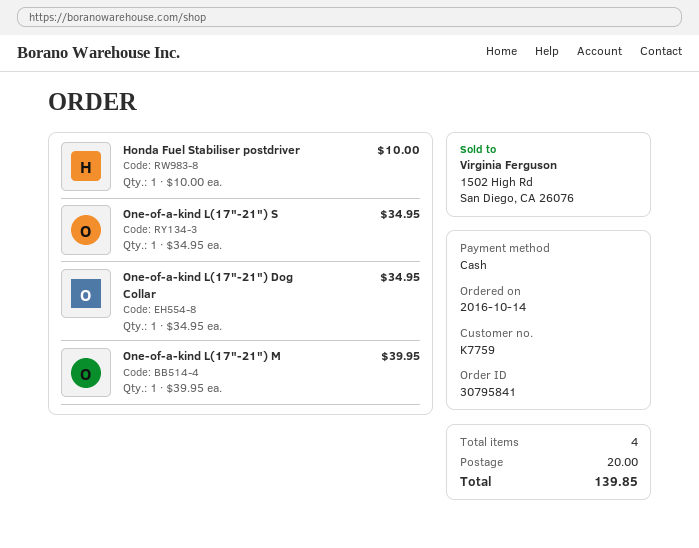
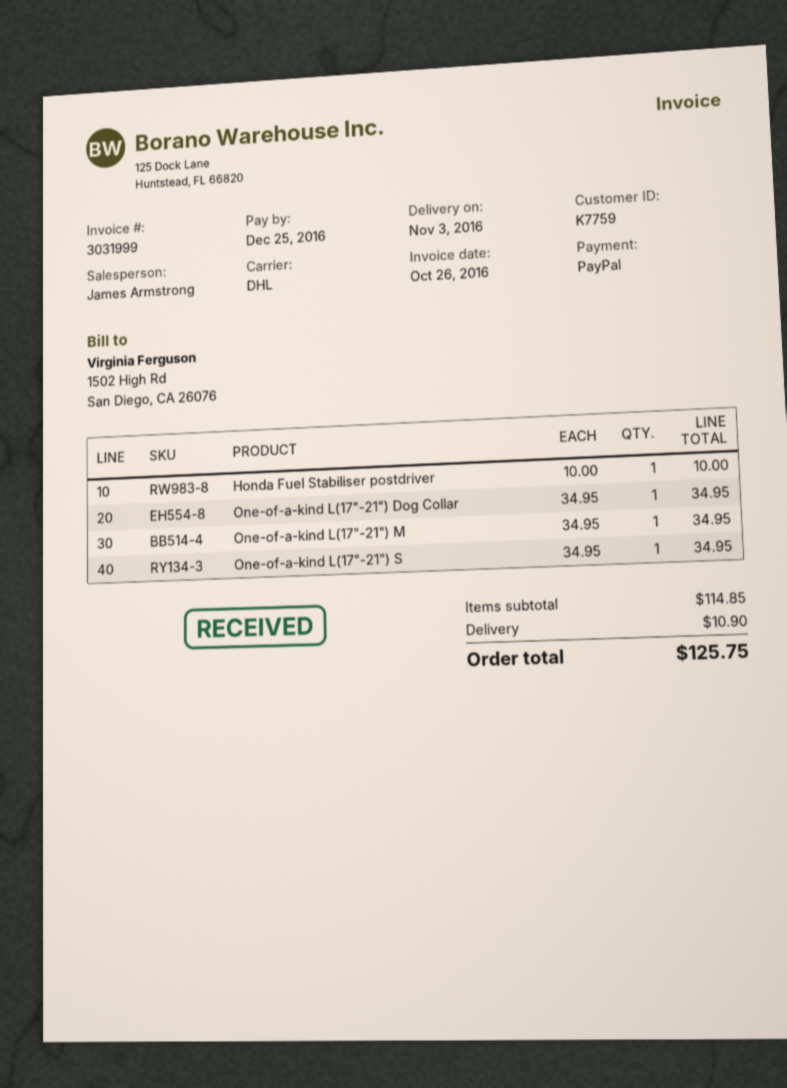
payment method: cash -> PayPal
One-of-a-kind L(17"-21") M: 1 x 39.95 = 39.95 -> 1 x 34.95 = 34.95
shipping: 20.00 -> 10.90
total: 139.85 -> 125.75

